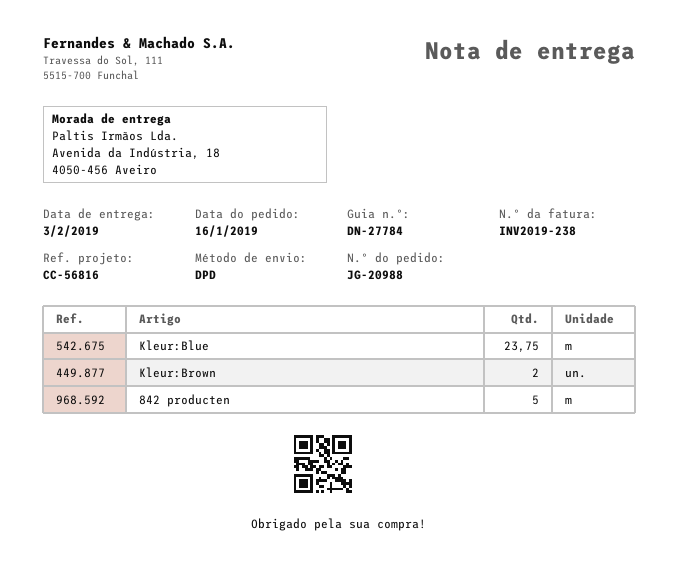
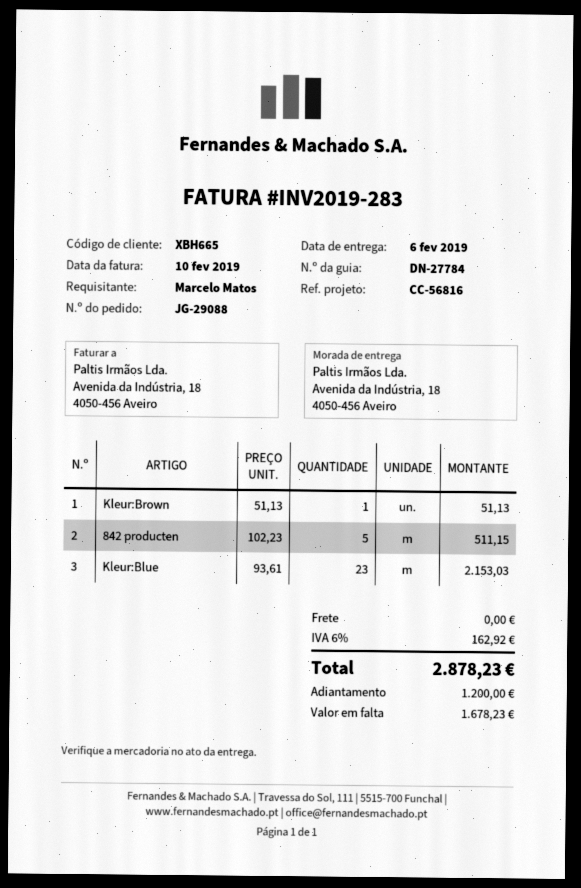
order number: JG-20988 -> JG-29088
delivery date: 2019-02-03 -> 2019-02-06
invoice number: INV2019-238 -> INV2019-283
Kleur:Blue: 23.75 -> 23
Kleur:Brown: 2 -> 1

